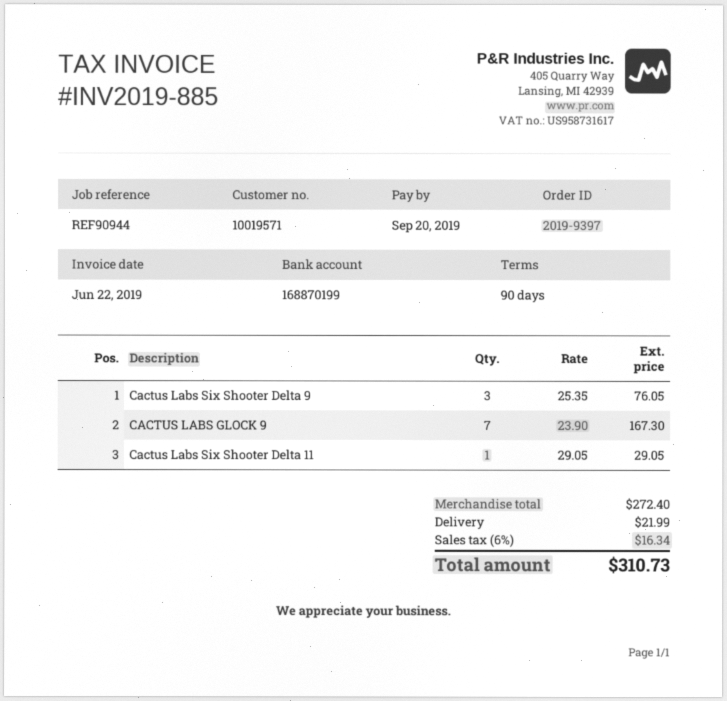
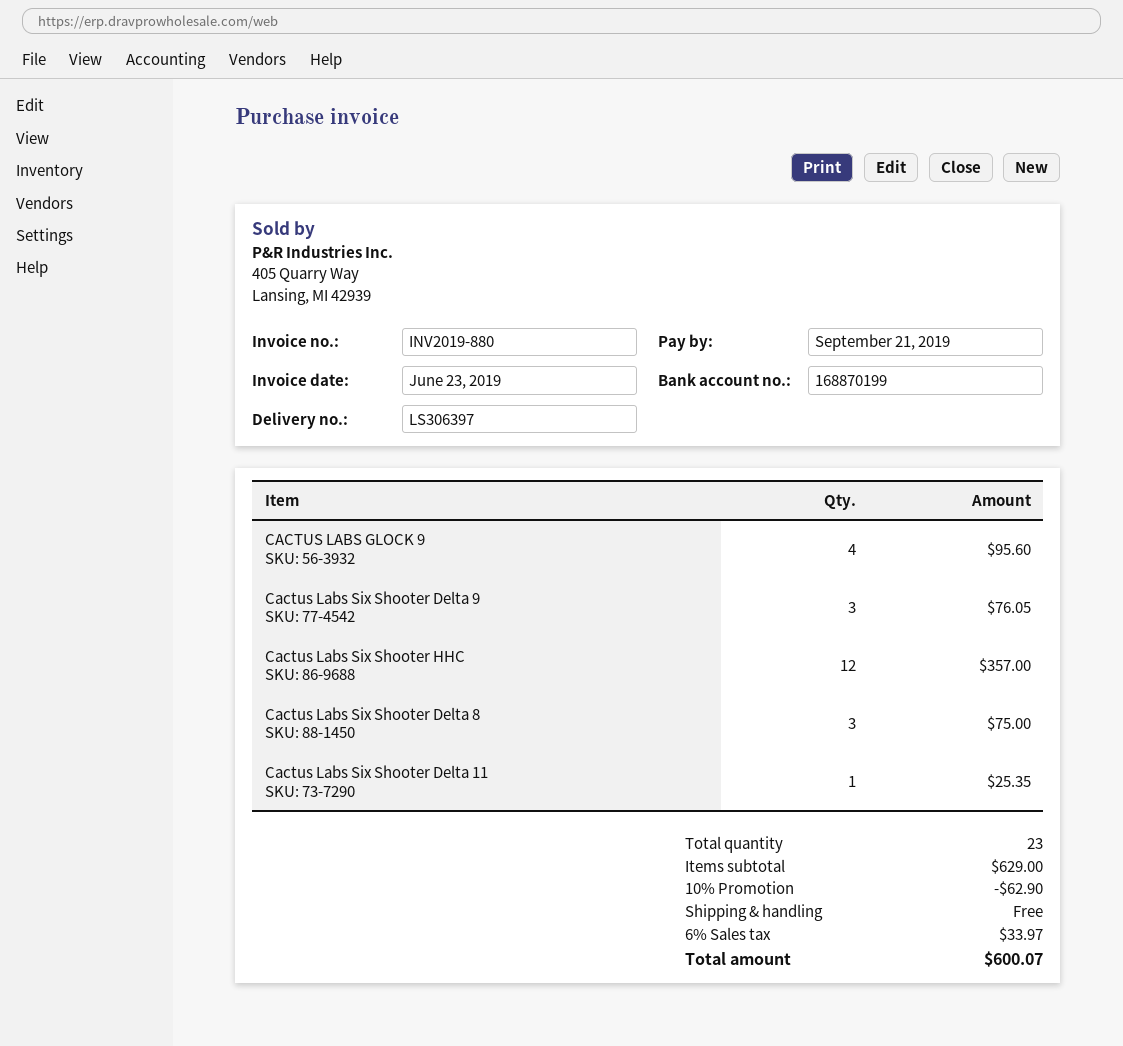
invoice number: INV2019-885 -> INV2019-880
invoice date: 2019-06-22 -> 2019-06-23
due date: 2019-09-20 -> 2019-09-21
CACTUS LABS GLOCK 9: 7 for 167.30 -> 4 for 95.60
Cactus Labs Six Shooter Delta 11: 1 for 29.05 -> 1 for 25.35
Cactus Labs Six Shooter HHC: none -> 12 for 357.00
Cactus Labs Six Shooter Delta 8: none -> 3 for 75.00
subtotal: 272.40 -> 629.00
discount: none -> 10% = 62.90
shipping: 21.99 -> 0.00
tax: 6% = 16.34 -> 6% = 33.97
total: 310.73 -> 600.07

